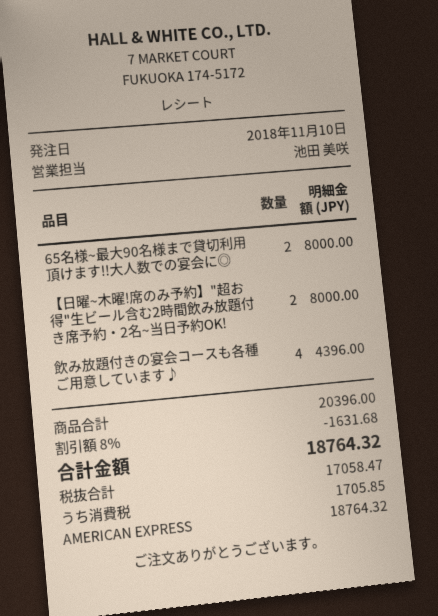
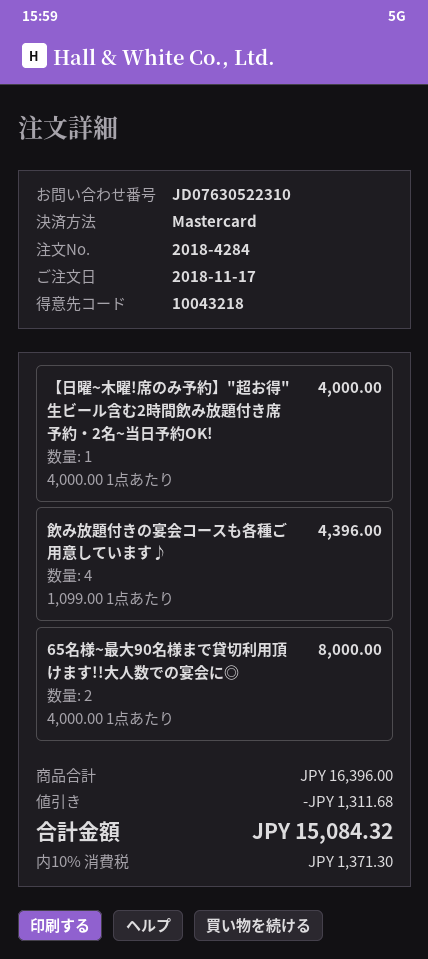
order date: 2018-11-10 -> 2018-11-17
payment method: American Express -> Mastercard
【日曜~木曜!席のみ予約】"超お得"生ビール含む2時間飲み放題付き席予約・2名~当日予約OK!: 2 for 8000.00 -> 1 for 4000.00
subtotal: 20396.00 -> 16396.00
discount: 1631.68 -> 1311.68
tax: 1705.85 -> 1371.30
total: 18764.32 -> 15084.32

